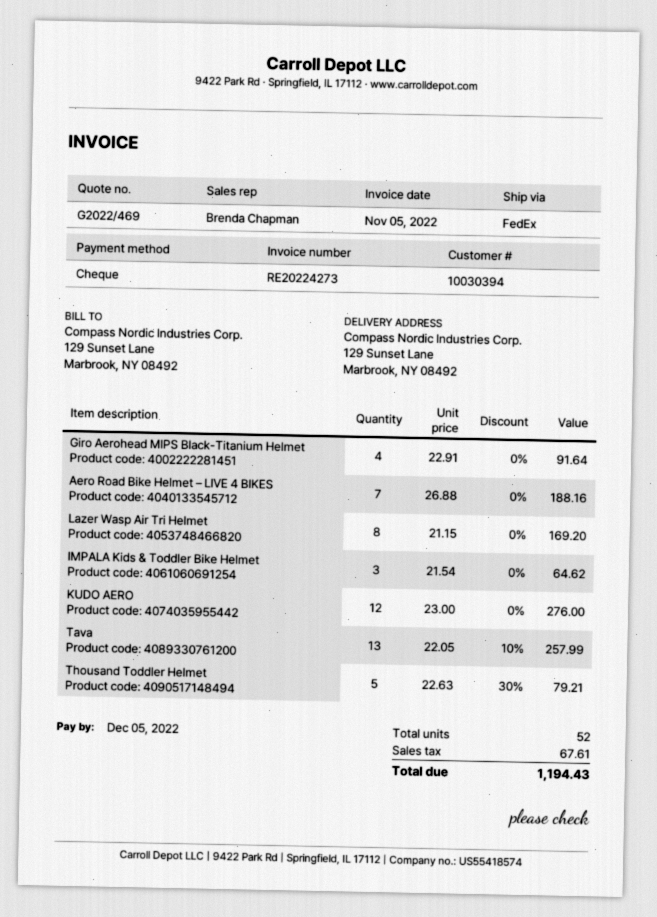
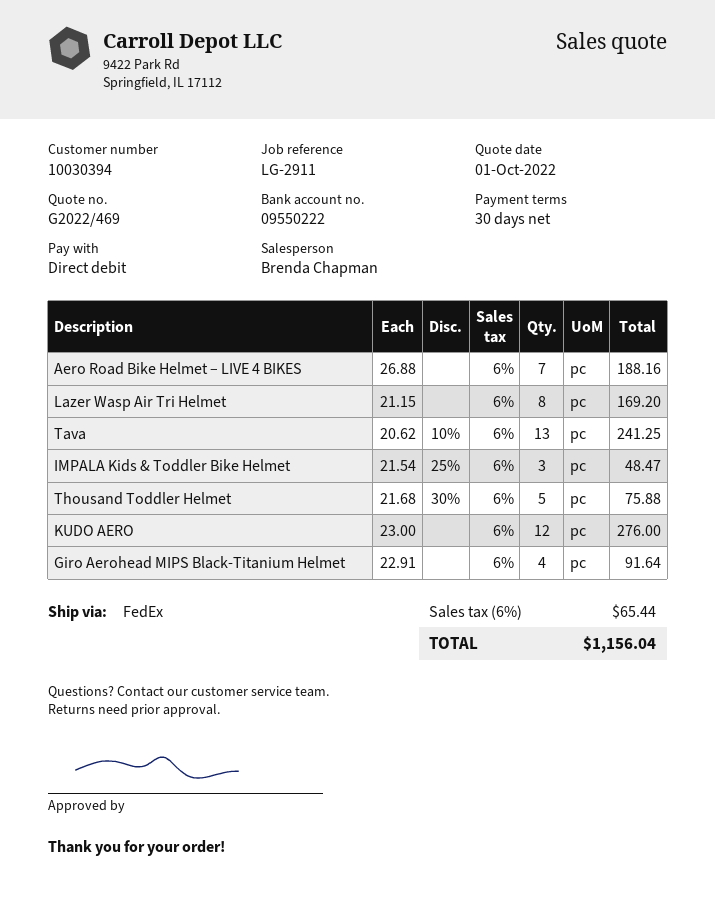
payment method: cheque -> direct debit
IMPALA Kids & Toddler Bike Helmet: 3 x 21.54 = 64.62 -> 3 x 21.54 - 25% = 48.47
Tava: 13 x 22.05 - 10% = 257.99 -> 13 x 20.62 - 10% = 241.25
Thousand Toddler Helmet: 5 x 22.63 - 30% = 79.21 -> 5 x 21.68 - 30% = 75.88
tax: 67.61 -> 65.44
total: 1194.43 -> 1156.04

